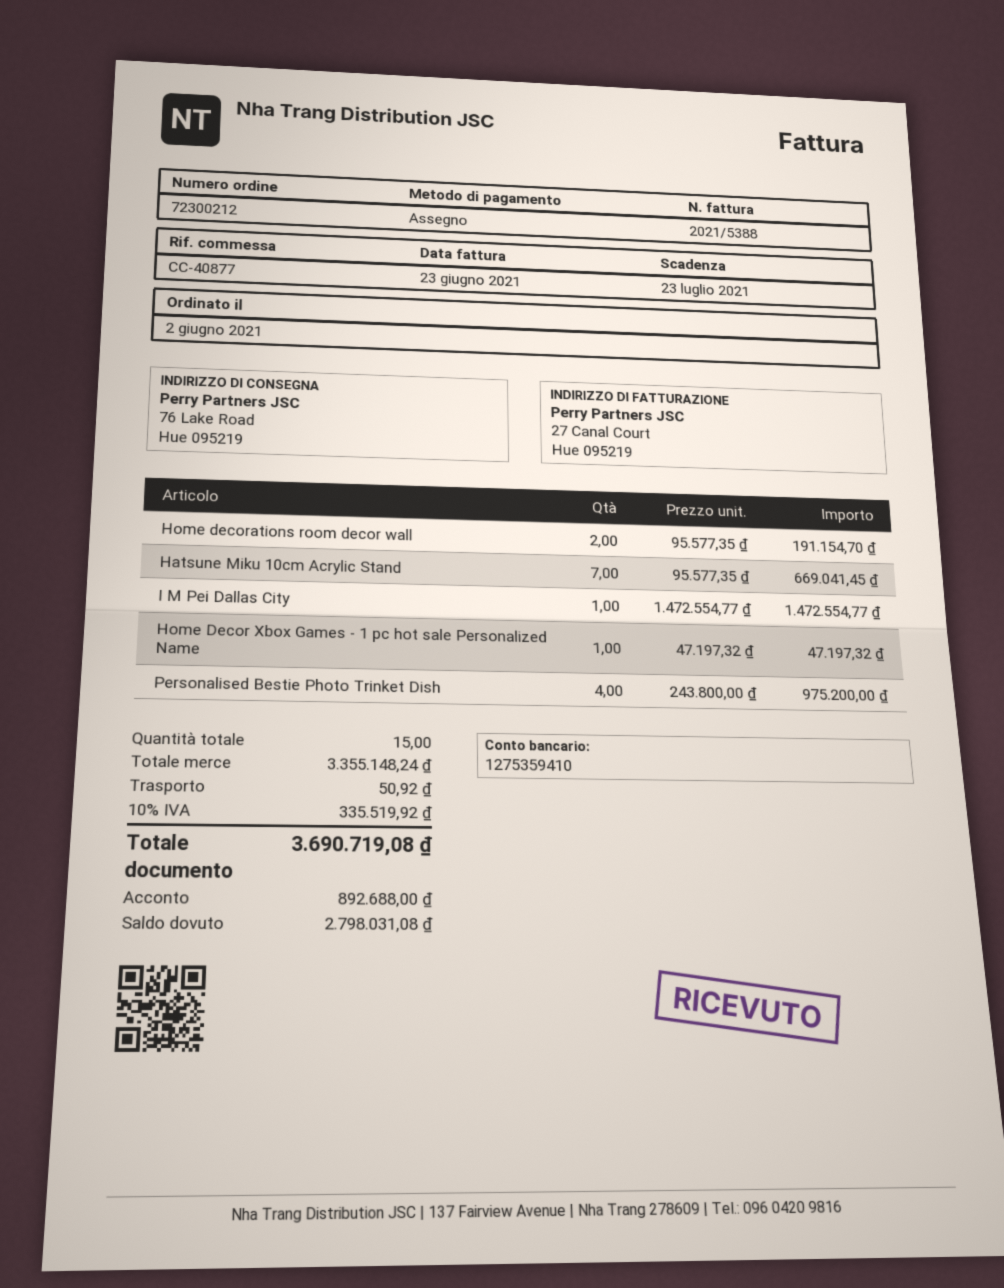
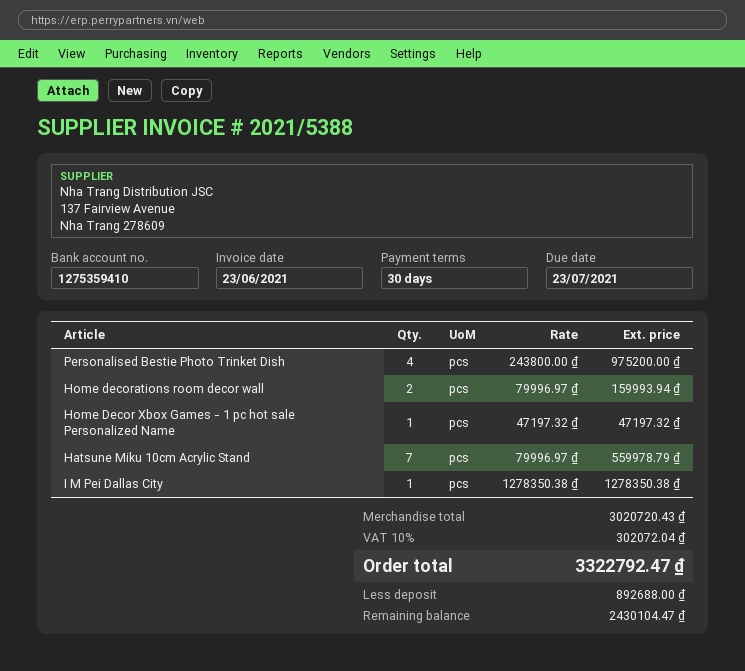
Home decorations room decor wall: 2 x 95577.35 = 191154.70 -> 2 x 79996.97 = 159993.94
Hatsune Miku 10cm Acrylic Stand: 7 x 95577.35 = 669041.45 -> 7 x 79996.97 = 559978.79
I M Pei Dallas City: 1 x 1472554.77 = 1472554.77 -> 1 x 1278350.38 = 1278350.38
subtotal: 3355148.24 -> 3020720.43
shipping: 50.92 -> none
tax: 10% = 335519.92 -> 10% = 302072.04
total: 3690719.08 -> 3322792.47
balance: 2798031.08 -> 2430104.47

